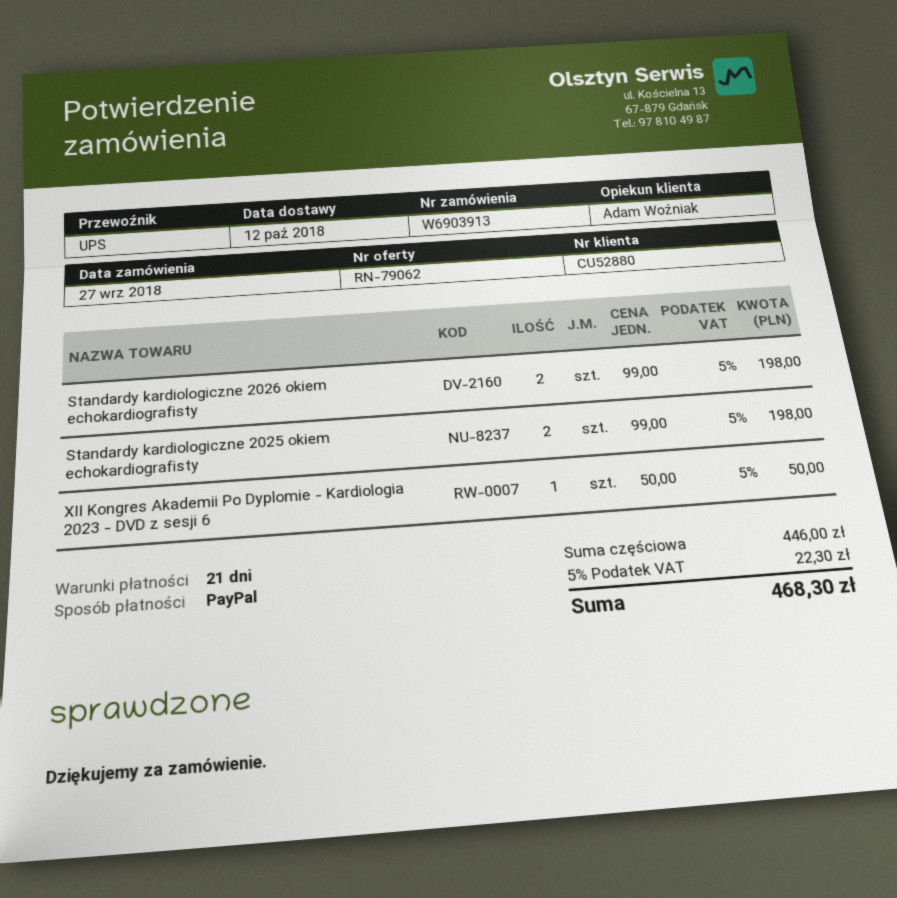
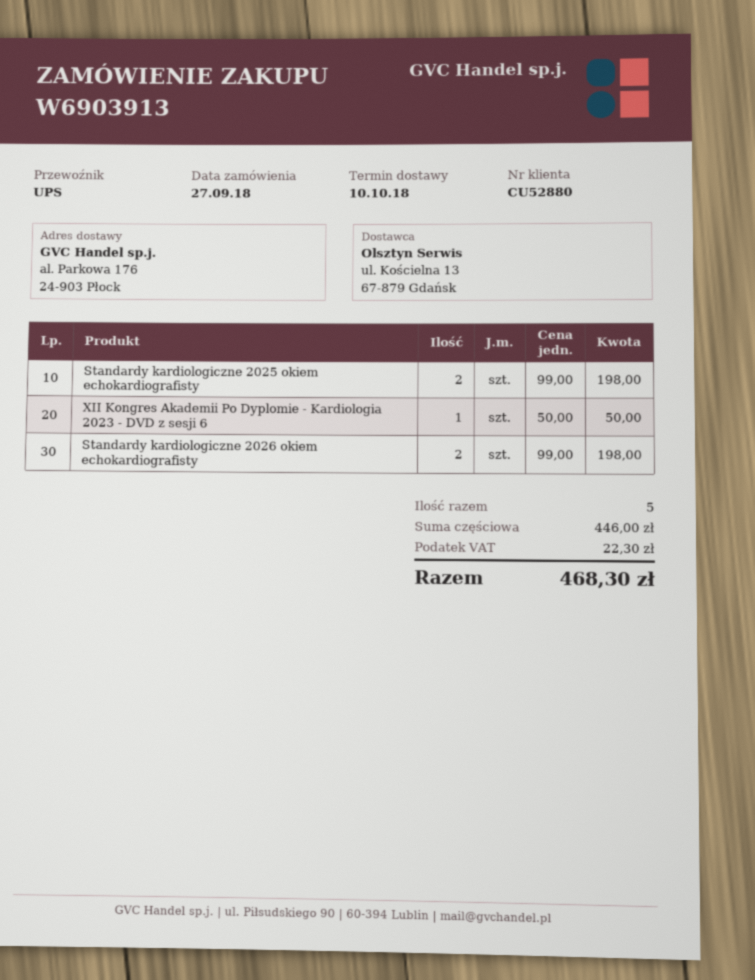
delivery date: 2018-10-12 -> 2018-10-10

